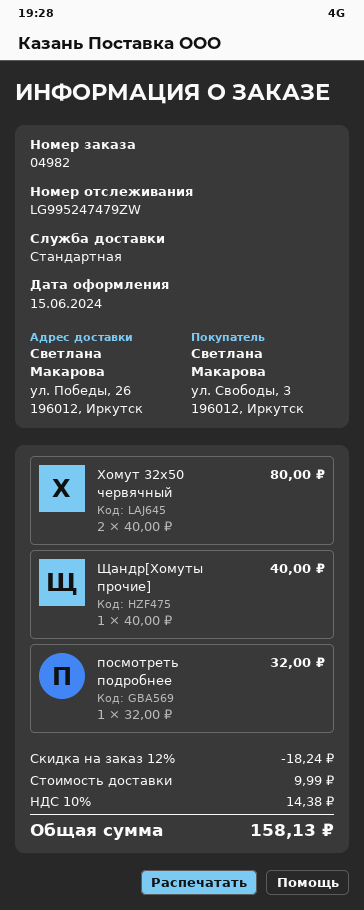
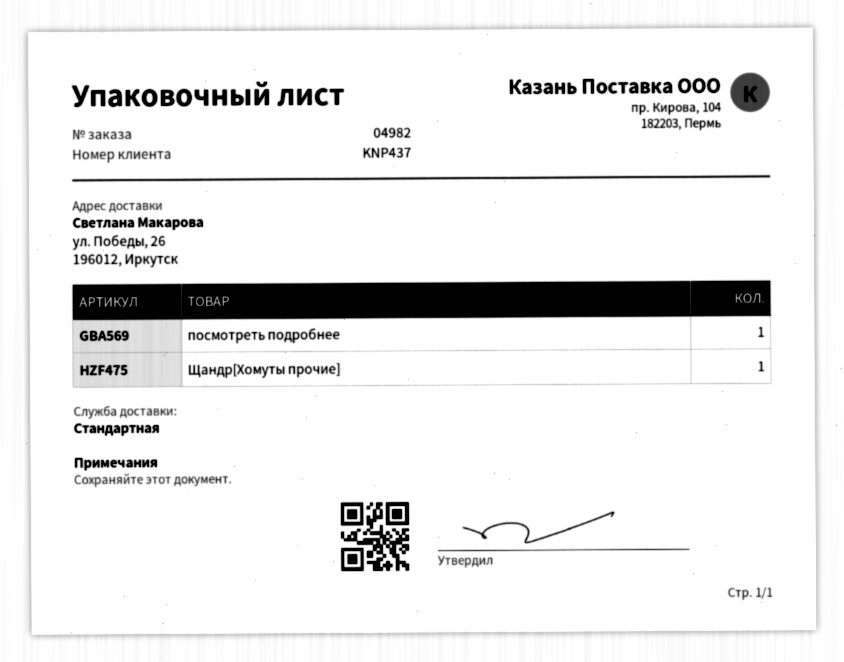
Хомут 32х50 червячный: 2 -> none

